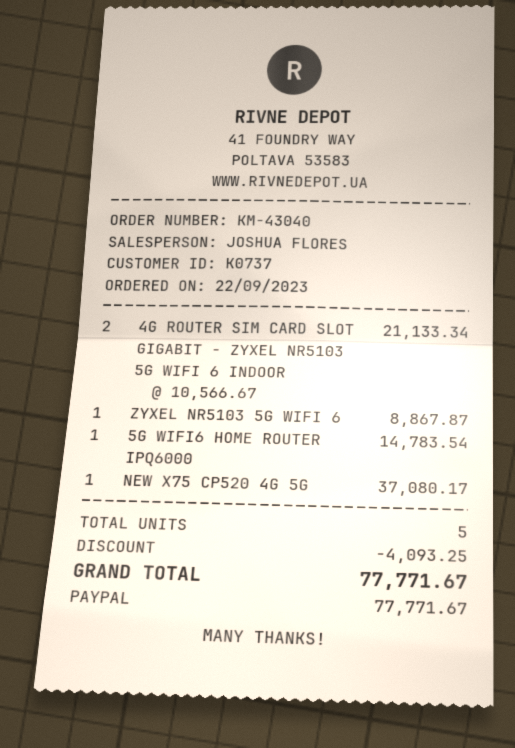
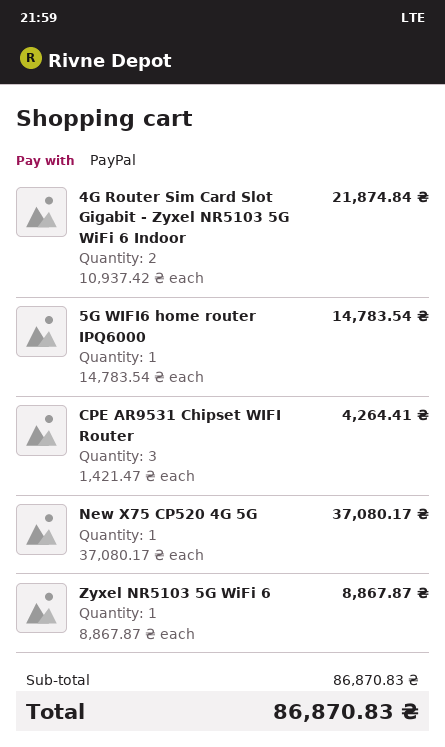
4G ROUTER SIM CARD SLOT GIGABIT - ZYXEL NR5103 5G WIFI 6 INDOOR: 2 x 10566.67 = 21133.34 -> 2 x 10937.42 = 21874.84
CPE AR9531 Chipset WIFI Router: none -> 3 x 1421.47 = 4264.41
discount: 4093.25 -> none
total: 77771.67 -> 86870.83

